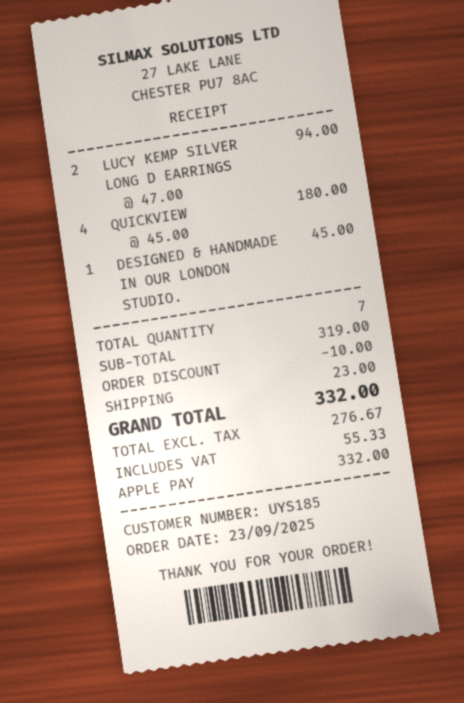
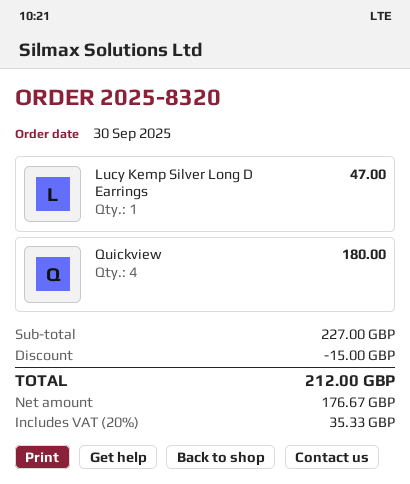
order date: 2025-09-23 -> 2025-09-30
LUCY KEMP SILVER LONG D EARRINGS: 2 for 94.00 -> 1 for 47.00
DESIGNED & HANDMADE IN OUR LONDON STUDIO.: 1 for 45.00 -> none
subtotal: 319.00 -> 227.00
discount: 10.00 -> 15.00
shipping: 23.00 -> none
net: 276.67 -> 176.67
tax: 55.33 -> 35.33
total: 332.00 -> 212.00

